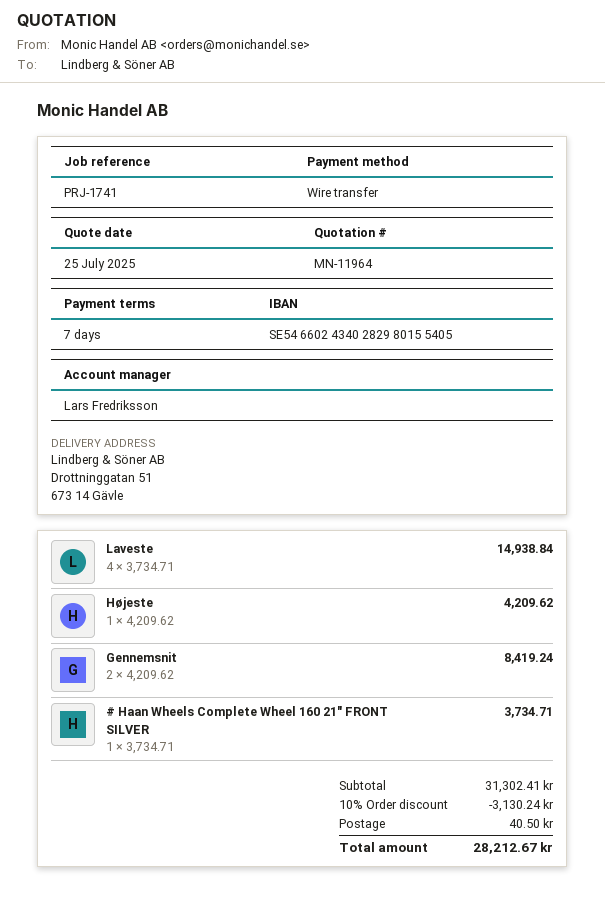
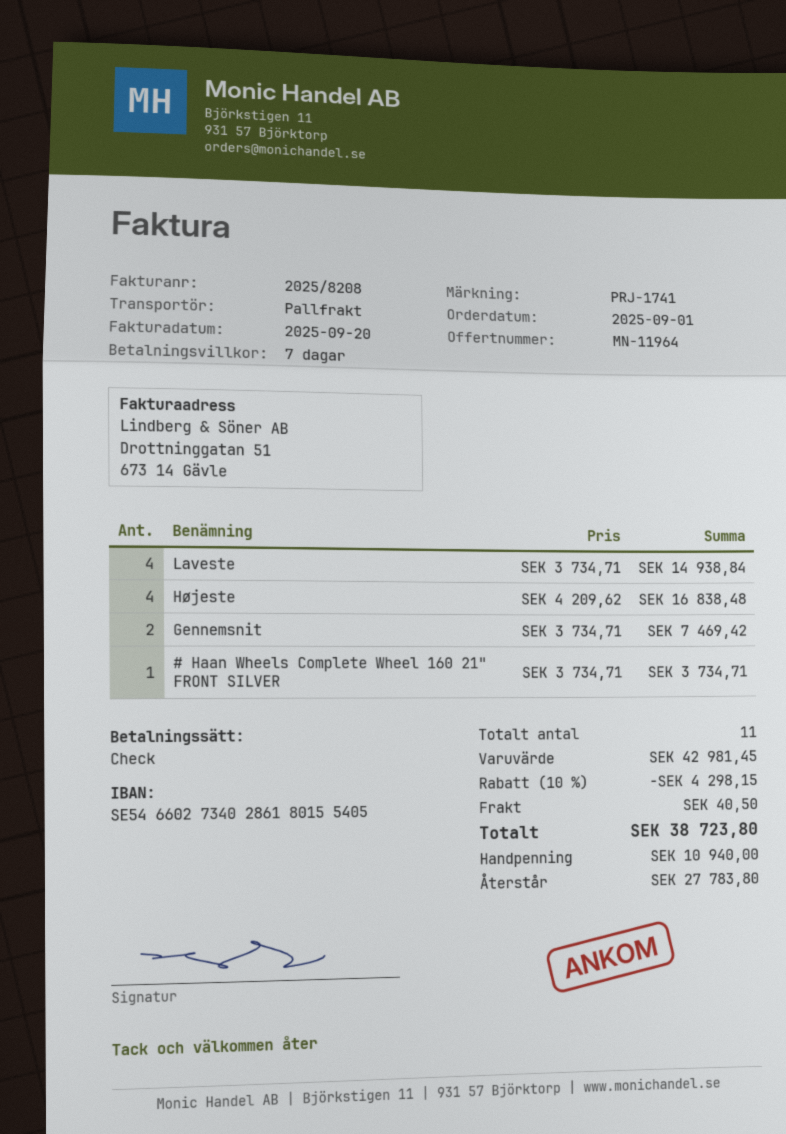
payment method: bank transfer -> cheque
bank account: SE5466024340282980155405 -> SE5466027340286180155405
Højeste: 1 x 4209.62 = 4209.62 -> 4 x 4209.62 = 16838.48
Gennemsnit: 2 x 4209.62 = 8419.24 -> 2 x 3734.71 = 7469.42
subtotal: 31302.41 -> 42981.45
discount: 10% = 3130.24 -> 10% = 4298.15
total: 28212.67 -> 38723.80

